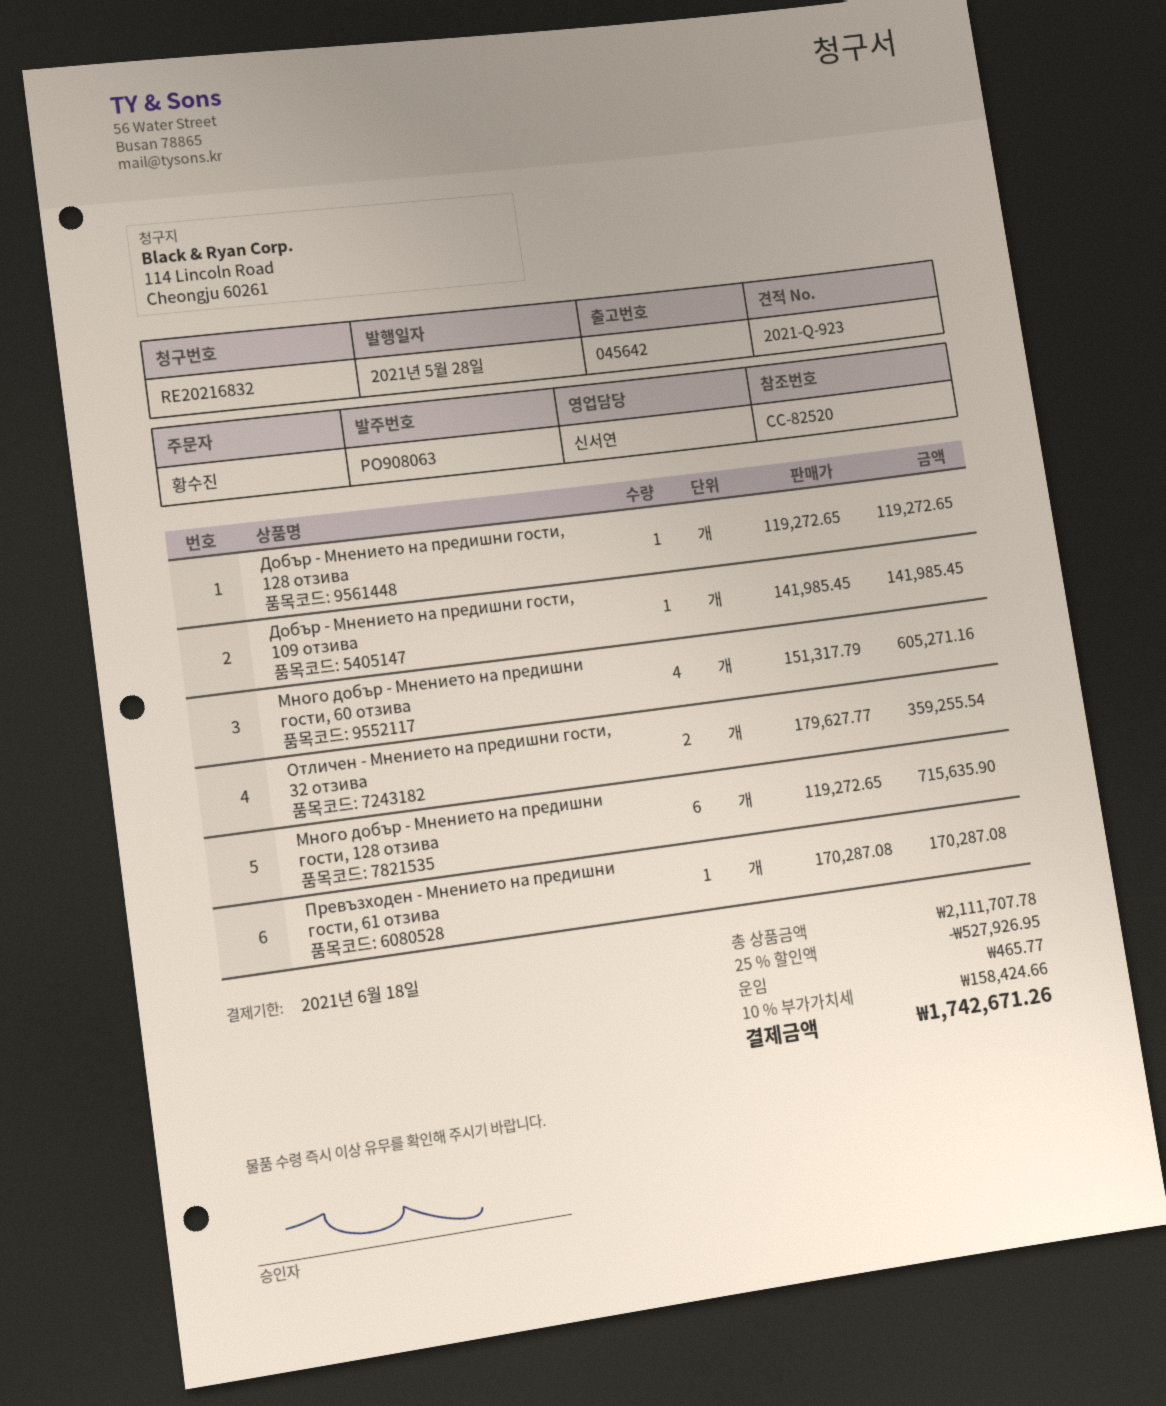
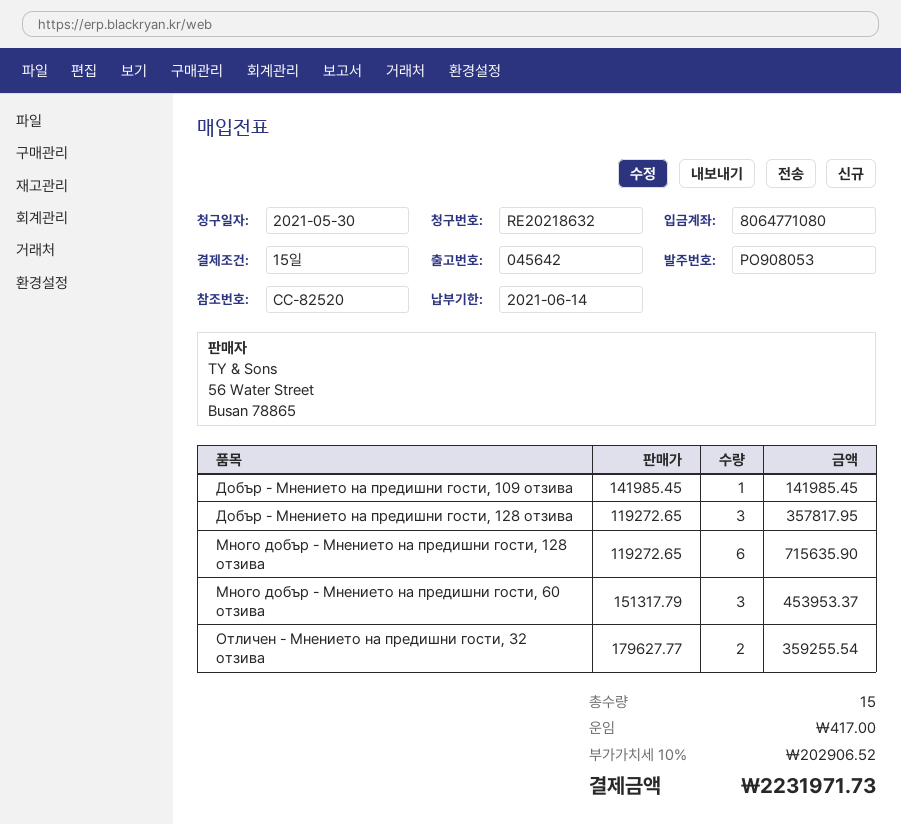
order number: PO908063 -> PO908053
invoice number: RE20216832 -> RE20218632
invoice date: 2021-05-28 -> 2021-05-30
due date: 2021-06-18 -> 2021-06-14
Добър - Мнението на предишни гости, 128 отзива: 1 x 119272.65 = 119272.65 -> 3 x 119272.65 = 357817.95
Много добър - Мнението на предишни гости, 60 отзива: 4 x 151317.79 = 605271.16 -> 3 x 151317.79 = 453953.37
Превъзходен - Мнението на предишни гости, 61 отзива: 1 x 170287.08 = 170287.08 -> none
discount: 25% = 527926.95 -> none
shipping: 465.77 -> 417.00
tax: 10% = 158424.66 -> 10% = 202906.52
total: 1742671.26 -> 2231971.73

